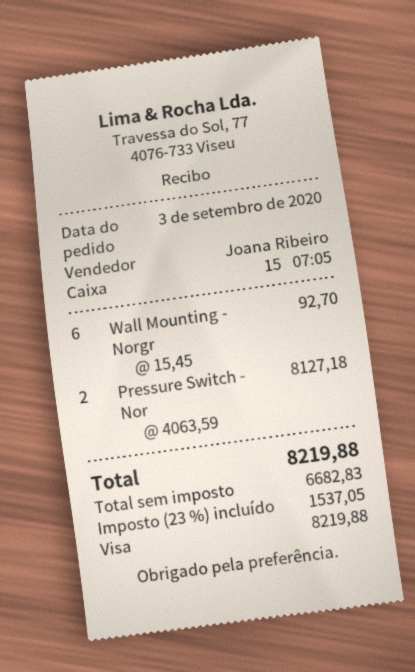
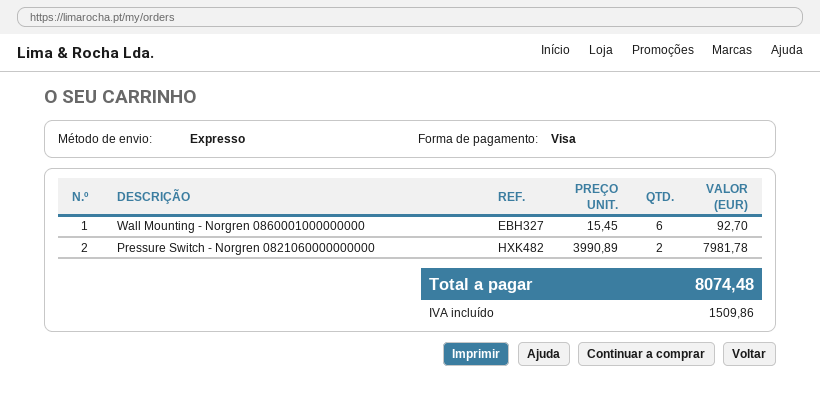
Pressure Switch - Nor: 2 x 4063.59 = 8127.18 -> 2 x 3990.89 = 7981.78
tax: 1537.05 -> 1509.86
total: 8219.88 -> 8074.48

